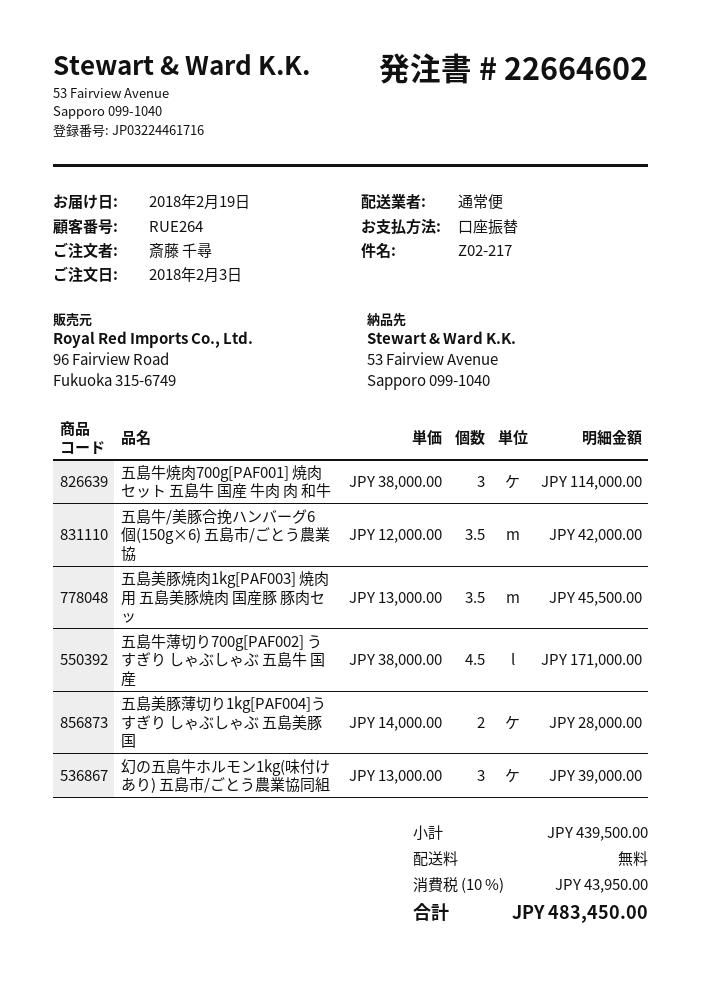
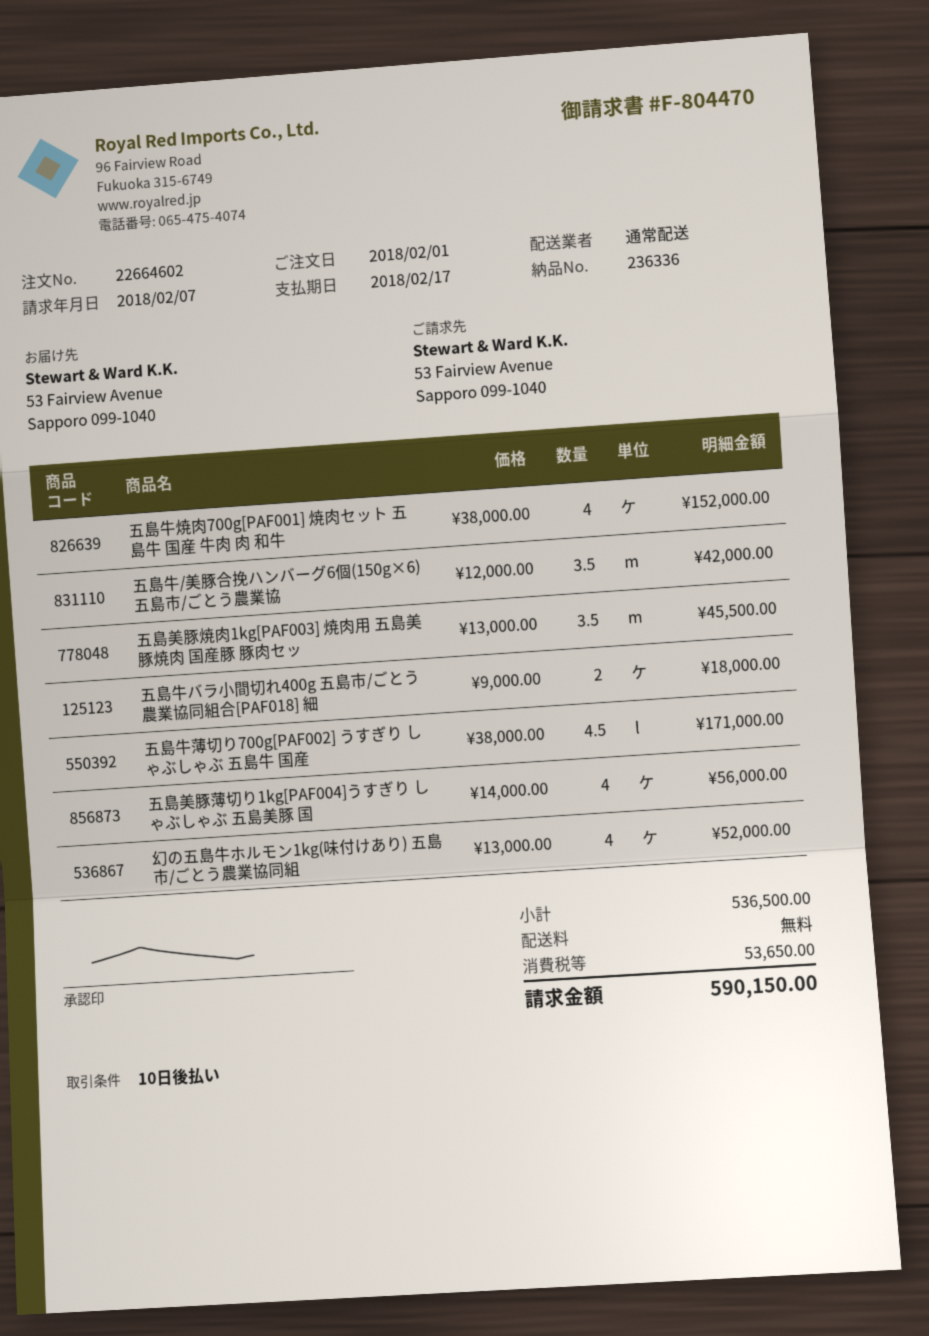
order date: 2018-02-03 -> 2018-02-01
五島牛焼肉700g[PAF001] 焼肉セット 五島牛 国産 牛肉 肉 和牛: 3 x 38000.00 = 114000.00 -> 4 x 38000.00 = 152000.00
五島美豚薄切り1kg[PAF004]うすぎり しゃぶしゃぶ 五島美豚 国: 2 x 14000.00 = 28000.00 -> 4 x 14000.00 = 56000.00
幻の五島牛ホルモン1kg(味付けあり) 五島市/ごとう農業協同組: 3 x 13000.00 = 39000.00 -> 4 x 13000.00 = 52000.00
五島牛バラ小間切れ400g 五島市/ごとう農業協同組合[PAF018] 細: none -> 2 x 9000.00 = 18000.00
subtotal: 439500.00 -> 536500.00
tax: 43950.00 -> 53650.00
total: 483450.00 -> 590150.00

